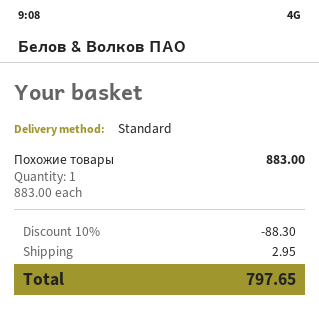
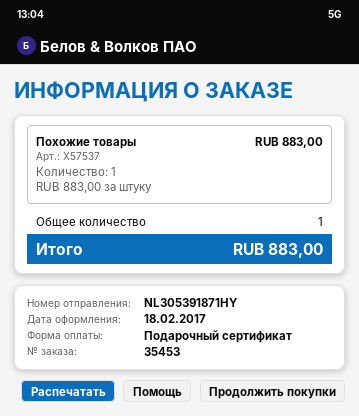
discount: 10% = 88.30 -> none
shipping: 2.95 -> none
total: 797.65 -> 883.00

